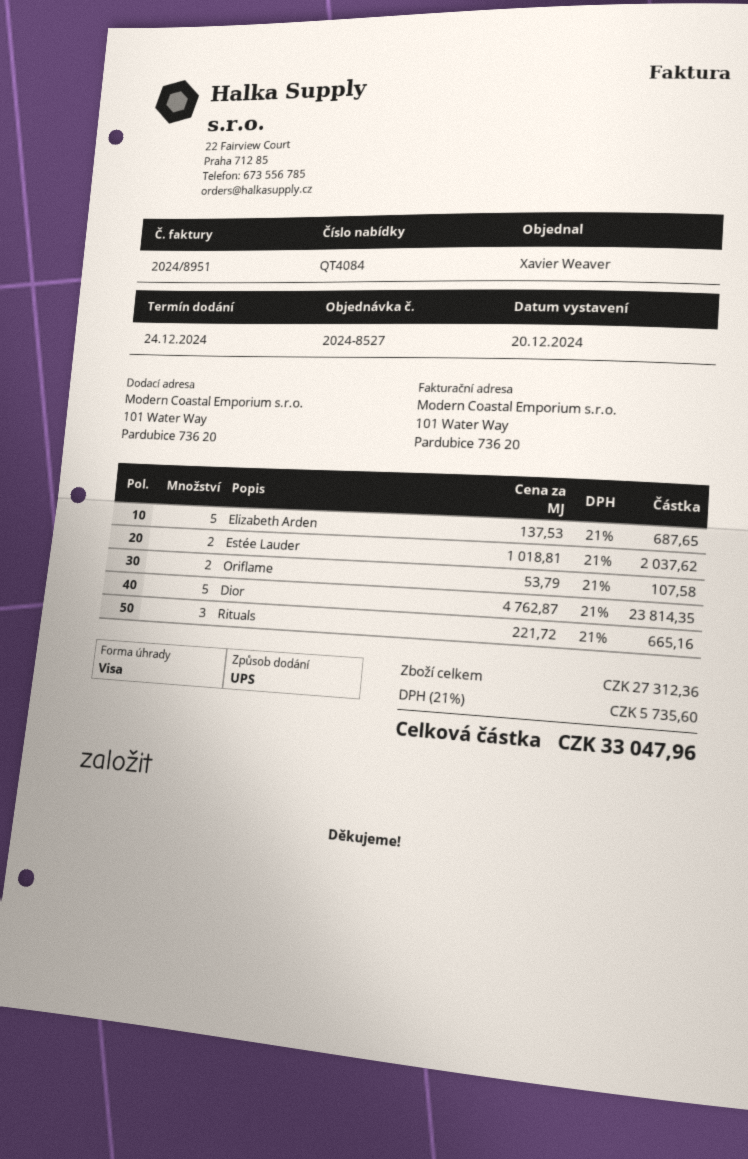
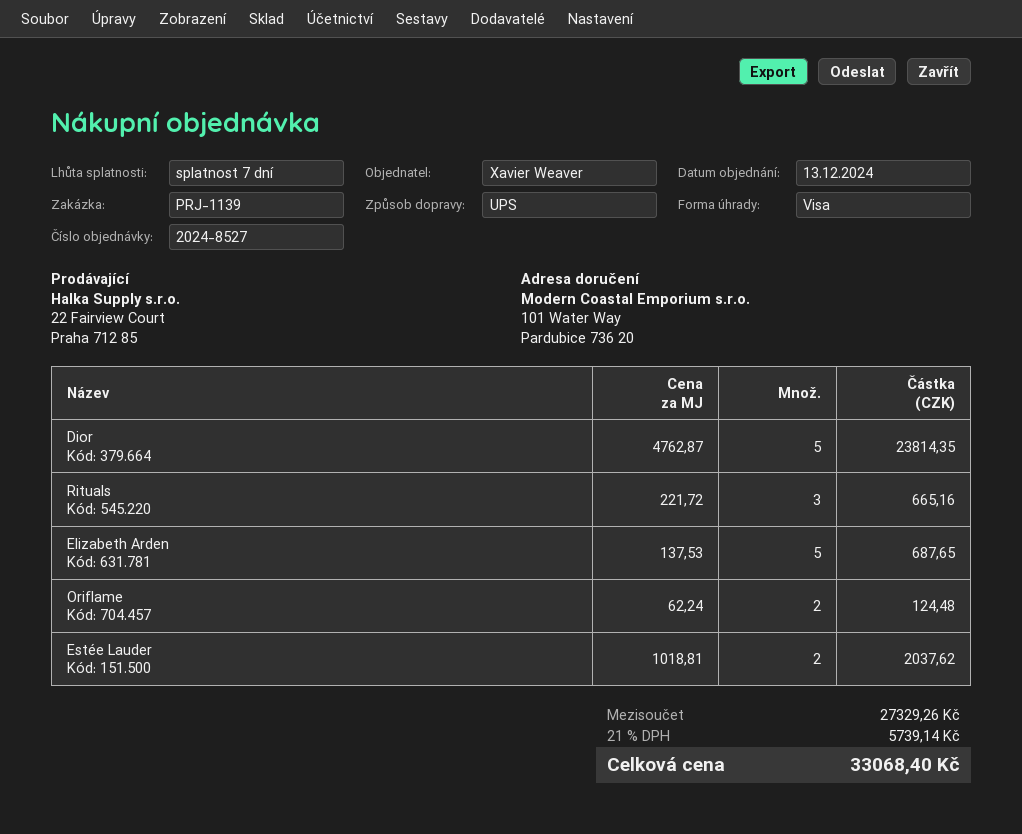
Oriflame: 2 x 53.79 = 107.58 -> 2 x 62.24 = 124.48
subtotal: 27312.36 -> 27329.26
tax: 21% = 5735.60 -> 21% = 5739.14
total: 33047.96 -> 33068.40

